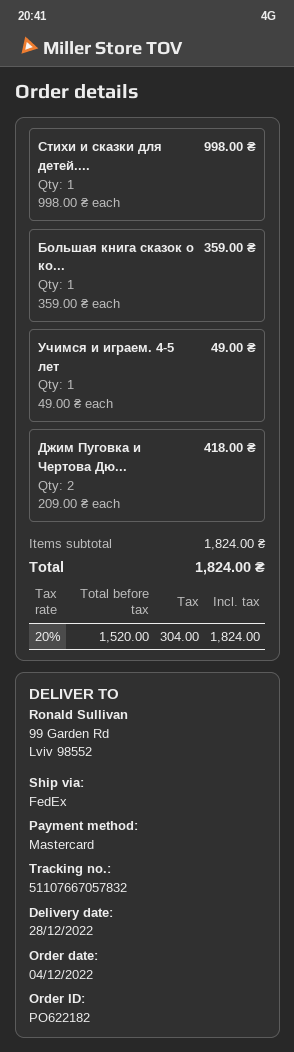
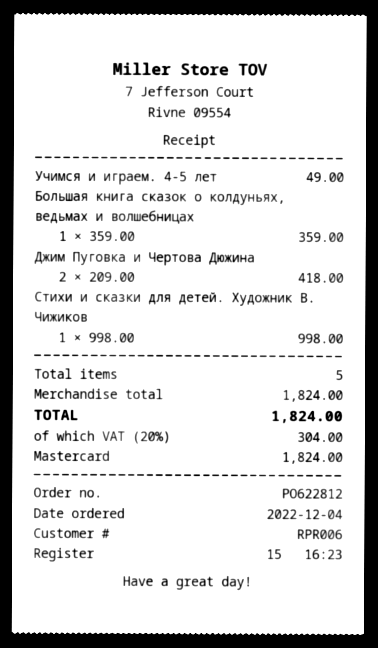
order number: PO622182 -> PO622812

